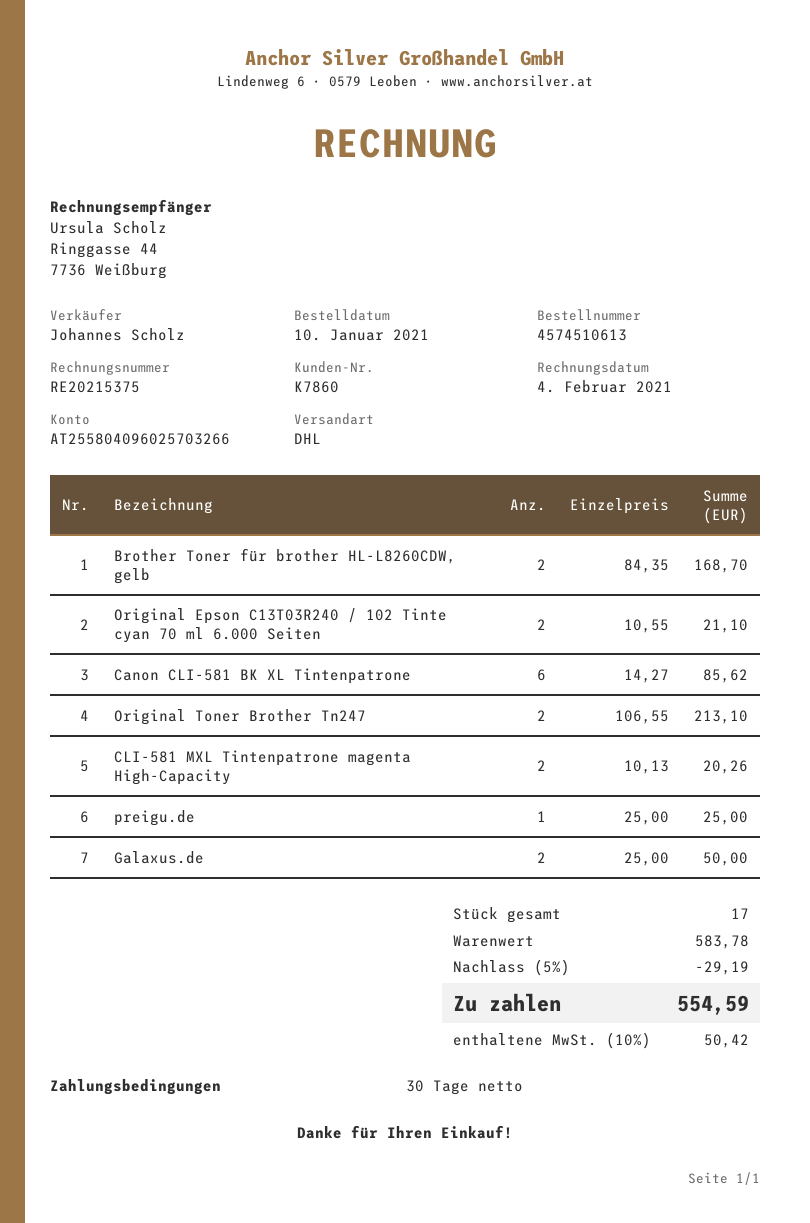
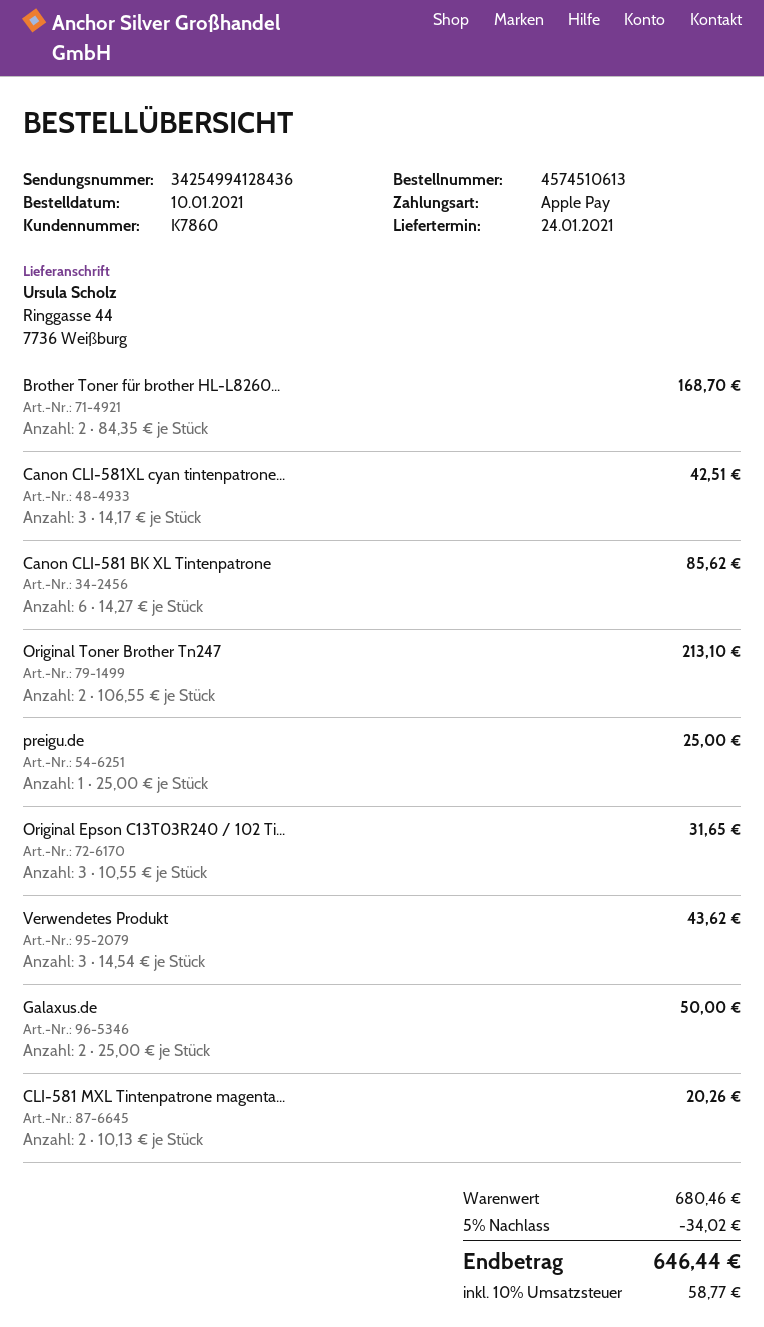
Original Epson C13T03R240 / 102 Tinte cyan 70 ml 6.000 Seiten: 2 x 10.55 = 21.10 -> 3 x 10.55 = 31.65
Canon CLI-581XL cyan tintenpatrone...: none -> 3 x 14.17 = 42.51
Verwendetes Produkt: none -> 3 x 14.54 = 43.62
subtotal: 583.78 -> 680.46
discount: 5% = 29.19 -> 5% = 34.02
tax: 10% = 50.42 -> 10% = 58.77
total: 554.59 -> 646.44

